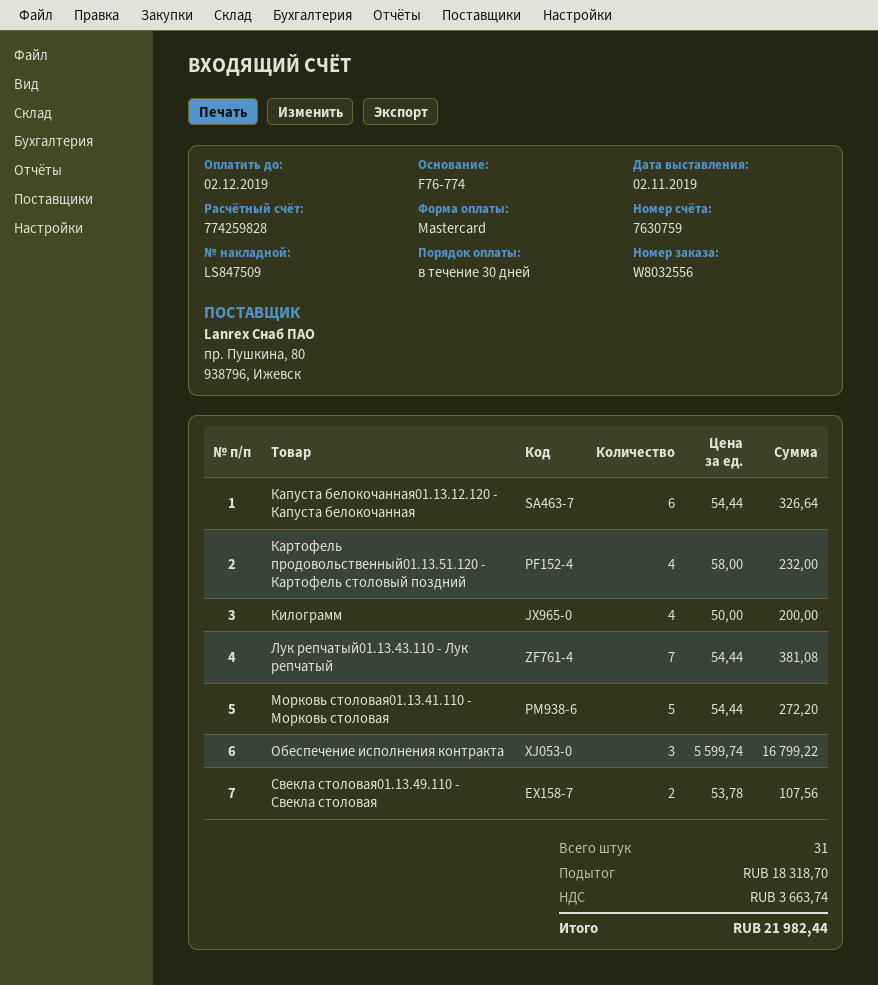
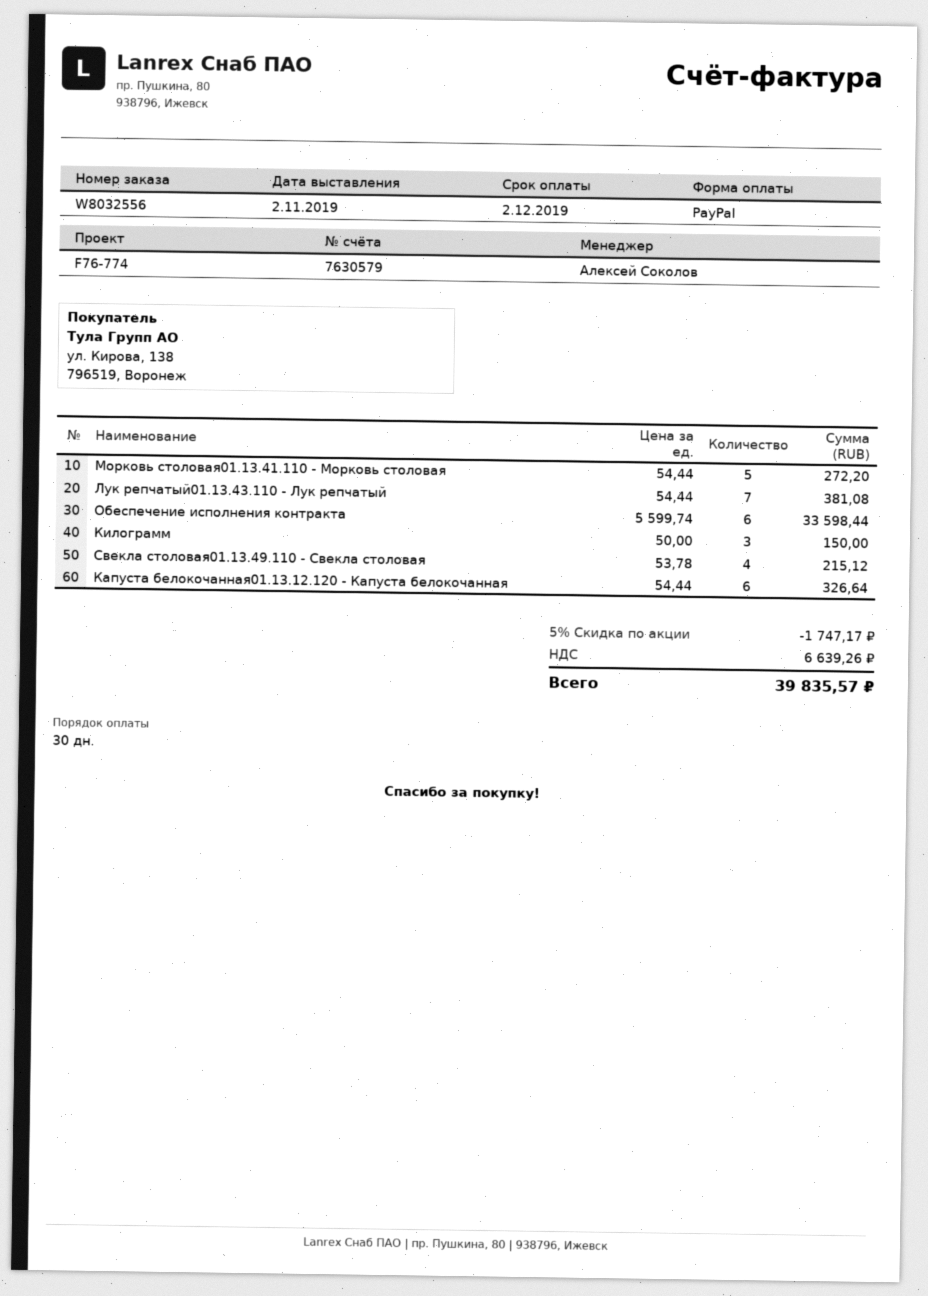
invoice number: 7630759 -> 7630579
payment method: Mastercard -> PayPal
Картофель продовольственный01.13.51.120 - Картофель столовый поздний: 4 x 58.00 = 232.00 -> none
Килограмм: 4 x 50.00 = 200.00 -> 3 x 50.00 = 150.00
Обеспечение исполнения контракта: 3 x 5599.74 = 16799.22 -> 6 x 5599.74 = 33598.44
Свекла столовая01.13.49.110 - Свекла столовая: 2 x 53.78 = 107.56 -> 4 x 53.78 = 215.12
discount: none -> 5% = 1747.17
tax: 3663.74 -> 6639.26
total: 21982.44 -> 39835.57

